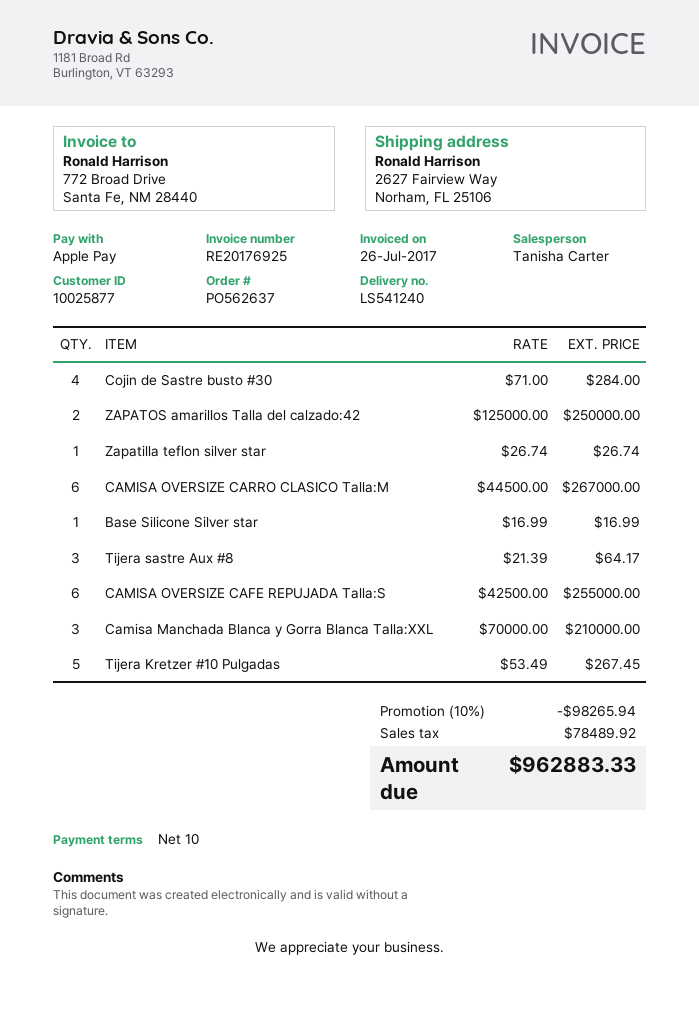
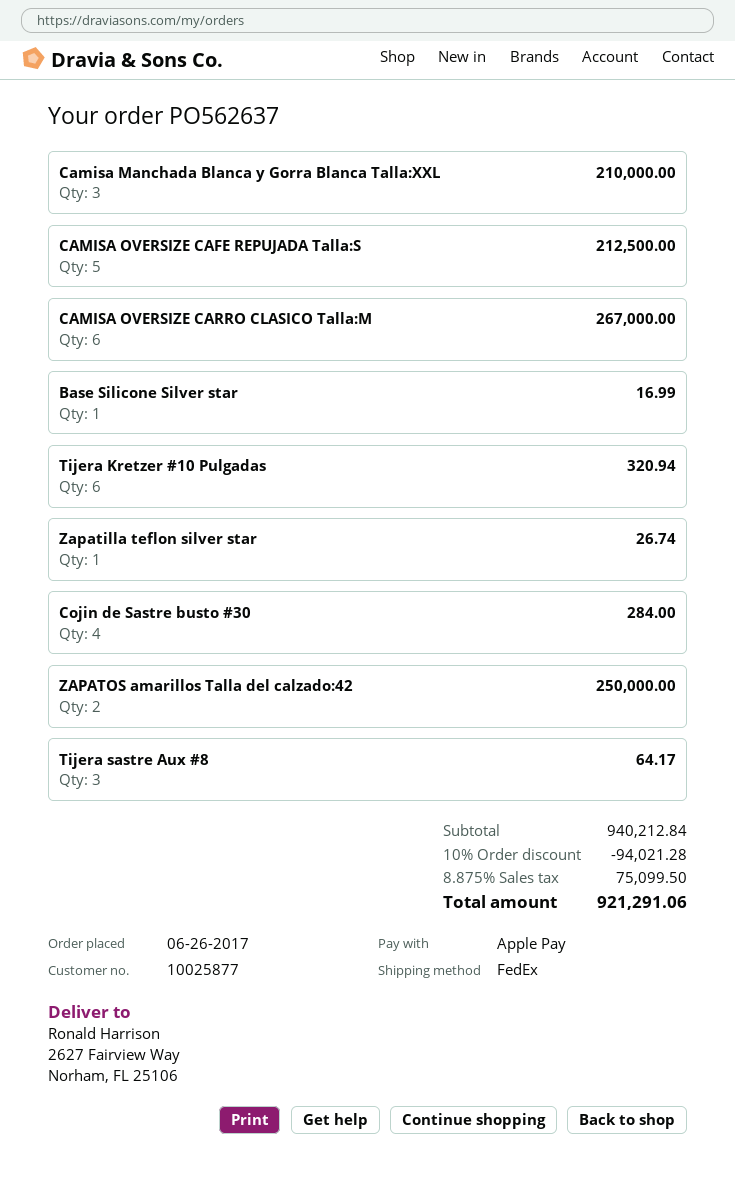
CAMISA OVERSIZE CAFE REPUJADA Talla:S: 6 for 255000.00 -> 5 for 212500.00
Tijera Kretzer #10 Pulgadas: 5 for 267.45 -> 6 for 320.94
discount: 10% = 98265.94 -> 10% = 94021.28
tax: 78489.92 -> 75099.50
total: 962883.33 -> 921291.06

